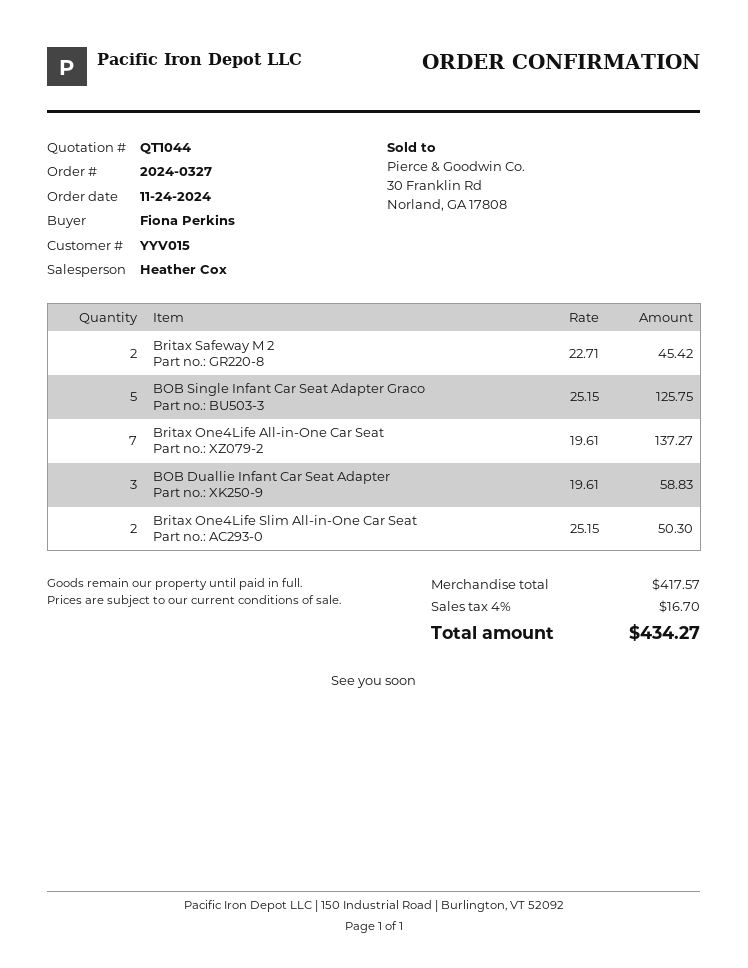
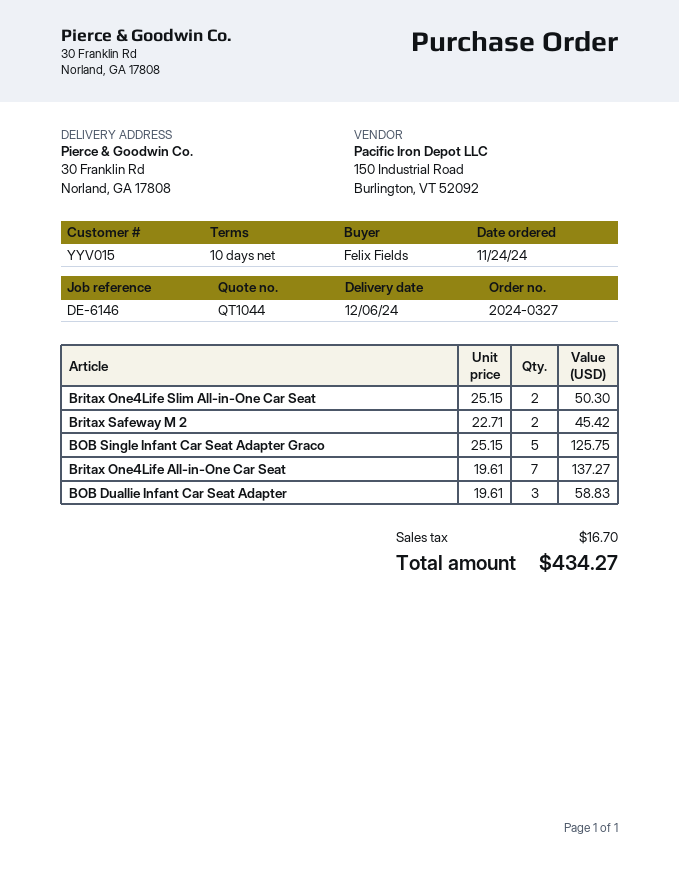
ordered by: Fiona Perkins -> Felix Fields

